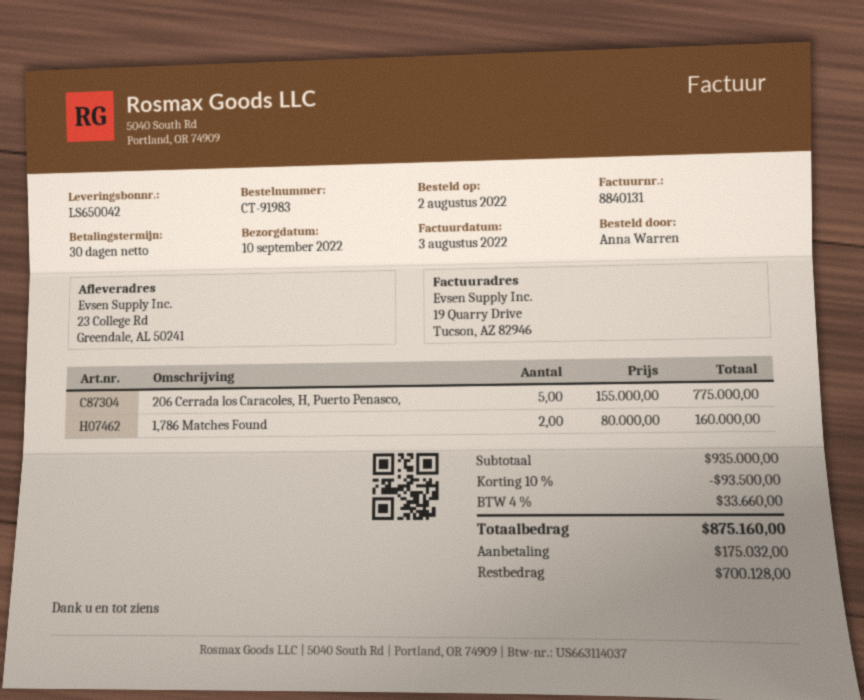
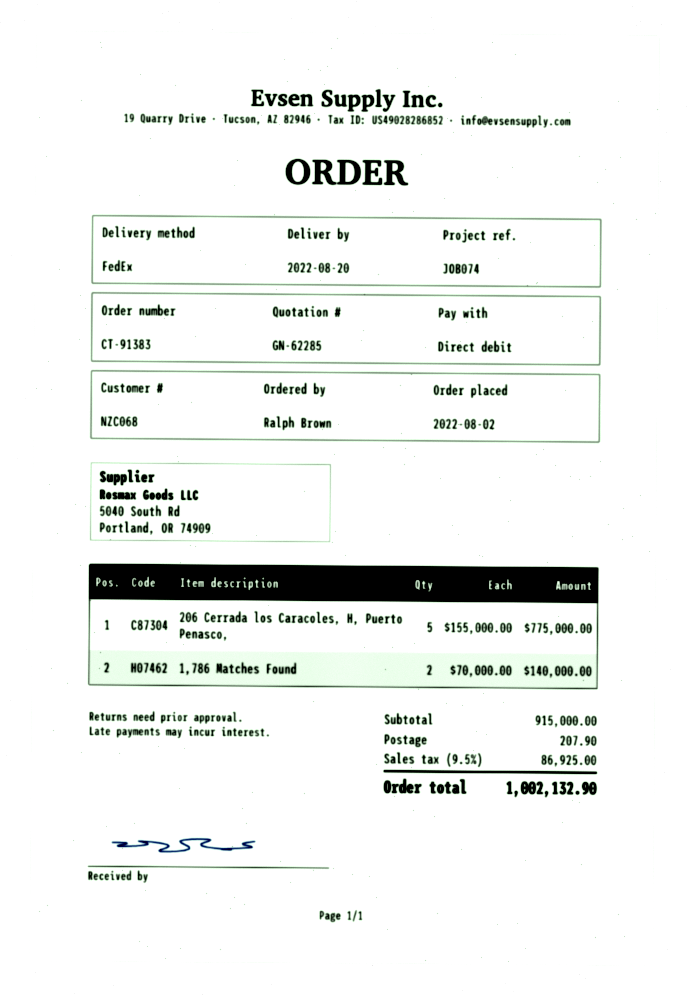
order number: CT-91983 -> CT-91383
delivery date: 2022-09-10 -> 2022-08-20
ordered by: Anna Warren -> Ralph Brown
1,786 Matches Found: 2 x 80000.00 = 160000.00 -> 2 x 70000.00 = 140000.00
subtotal: 935000.00 -> 915000.00
discount: 10% = 93500.00 -> none
shipping: none -> 207.90
tax: 4% = 33660.00 -> 9.5% = 86925.00
total: 875160.00 -> 1002132.90

